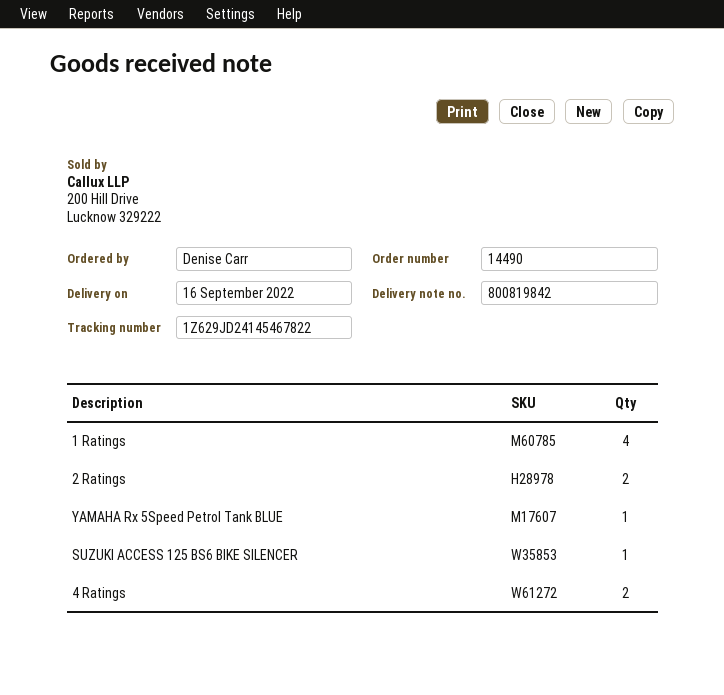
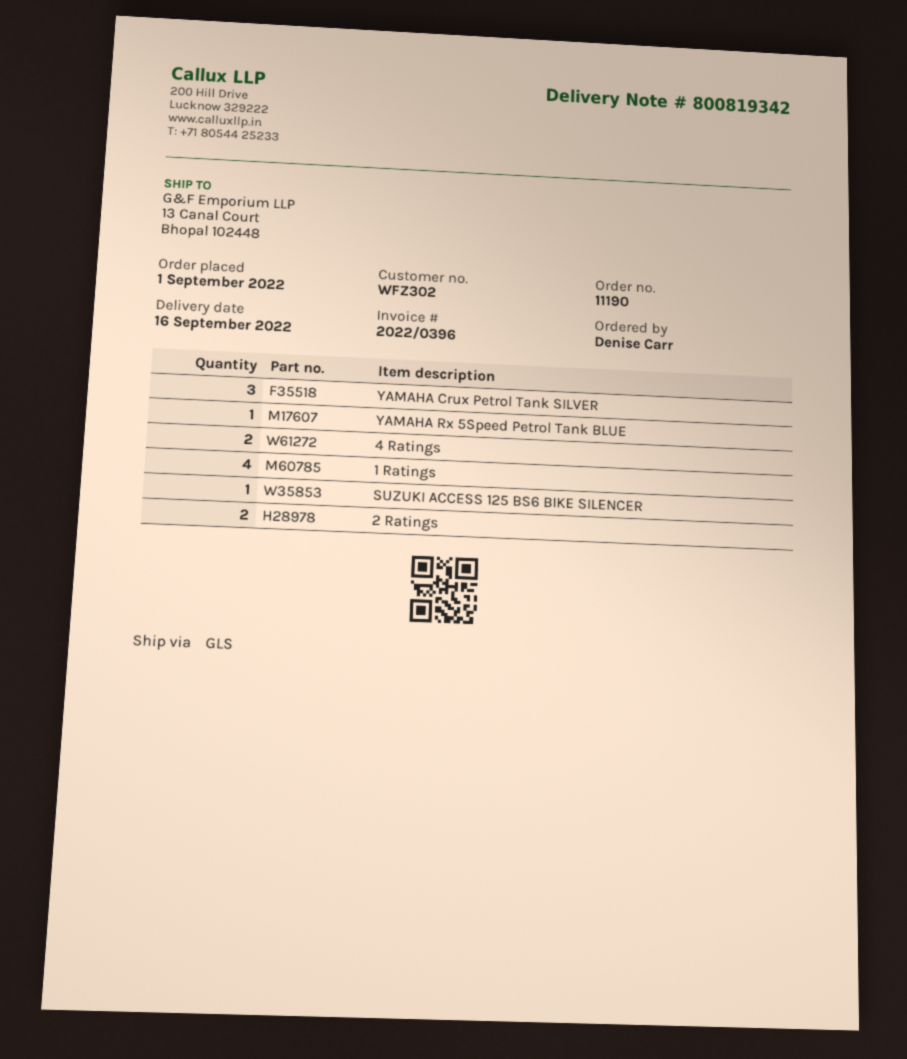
order number: 14490 -> 11190
delivery note number: 800819842 -> 800819342
YAMAHA Crux Petrol Tank SILVER: none -> 3

